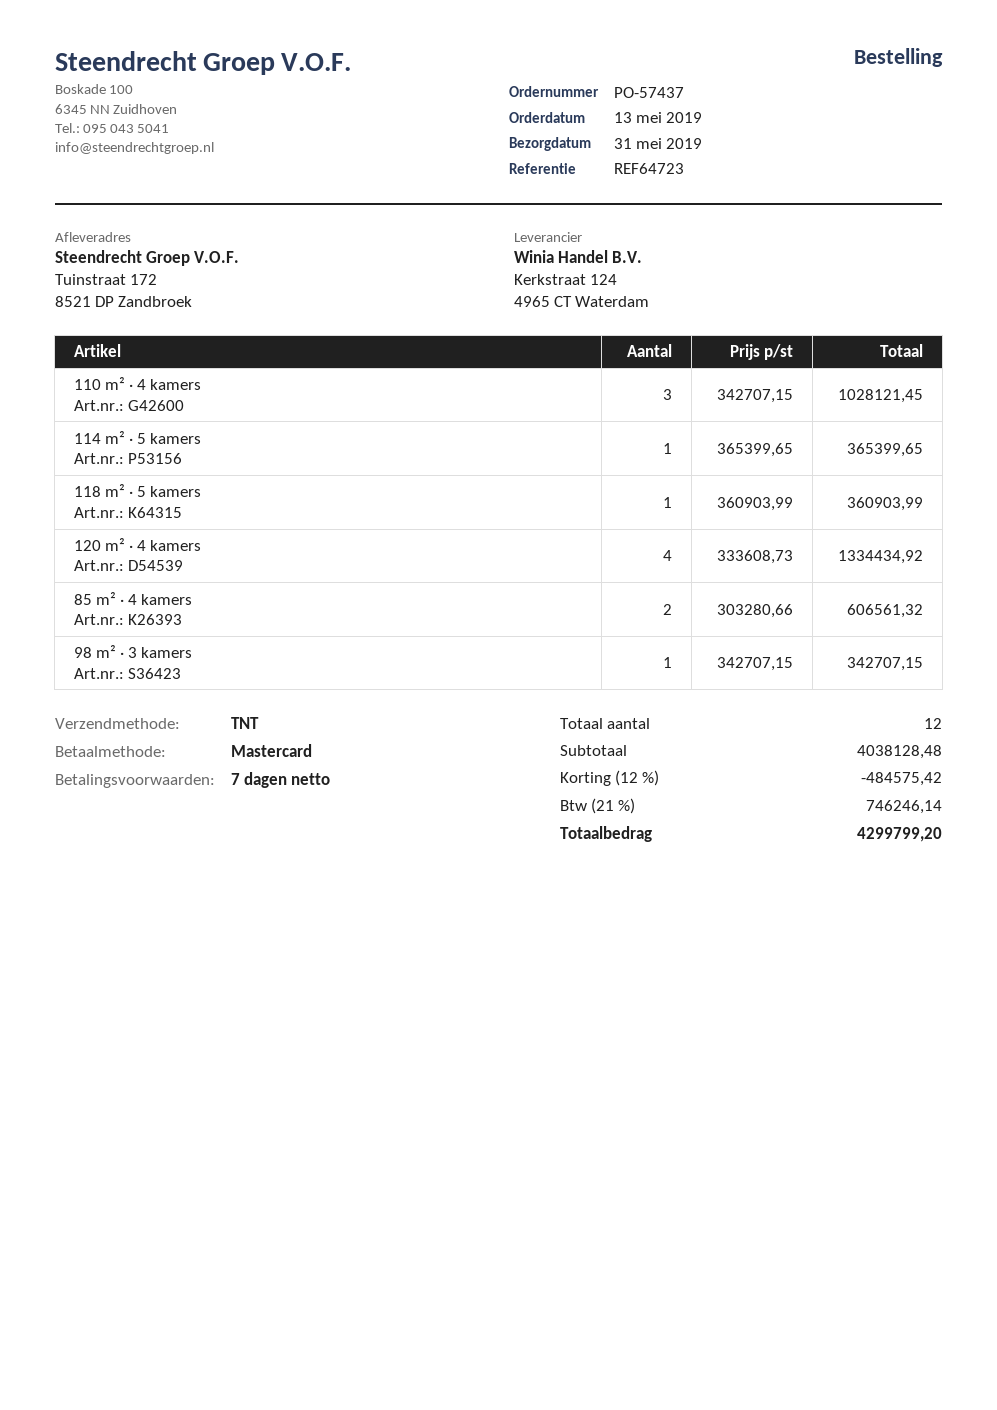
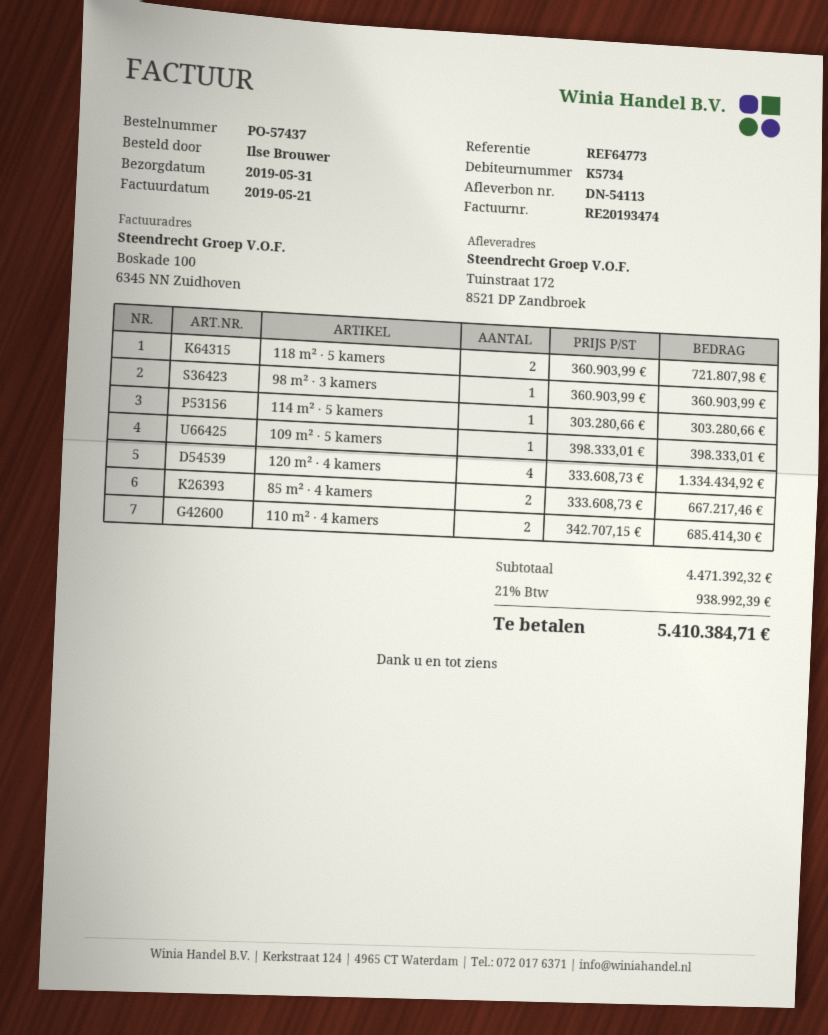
reference: REF64723 -> REF64773
110 m² · 4 kamers: 3 x 342707.15 = 1028121.45 -> 2 x 342707.15 = 685414.30
114 m² · 5 kamers: 1 x 365399.65 = 365399.65 -> 1 x 303280.66 = 303280.66
118 m² · 5 kamers: 1 x 360903.99 = 360903.99 -> 2 x 360903.99 = 721807.98
85 m² · 4 kamers: 2 x 303280.66 = 606561.32 -> 2 x 333608.73 = 667217.46
98 m² · 3 kamers: 1 x 342707.15 = 342707.15 -> 1 x 360903.99 = 360903.99
109 m² · 5 kamers: none -> 1 x 398333.01 = 398333.01
subtotal: 4038128.48 -> 4471392.32
discount: 12% = 484575.42 -> none
tax: 21% = 746246.14 -> 21% = 938992.39
total: 4299799.20 -> 5410384.71

